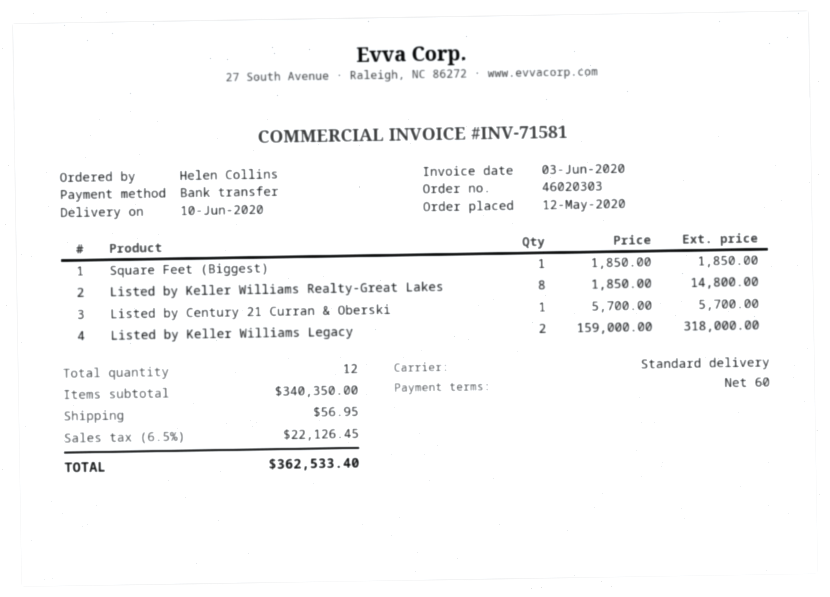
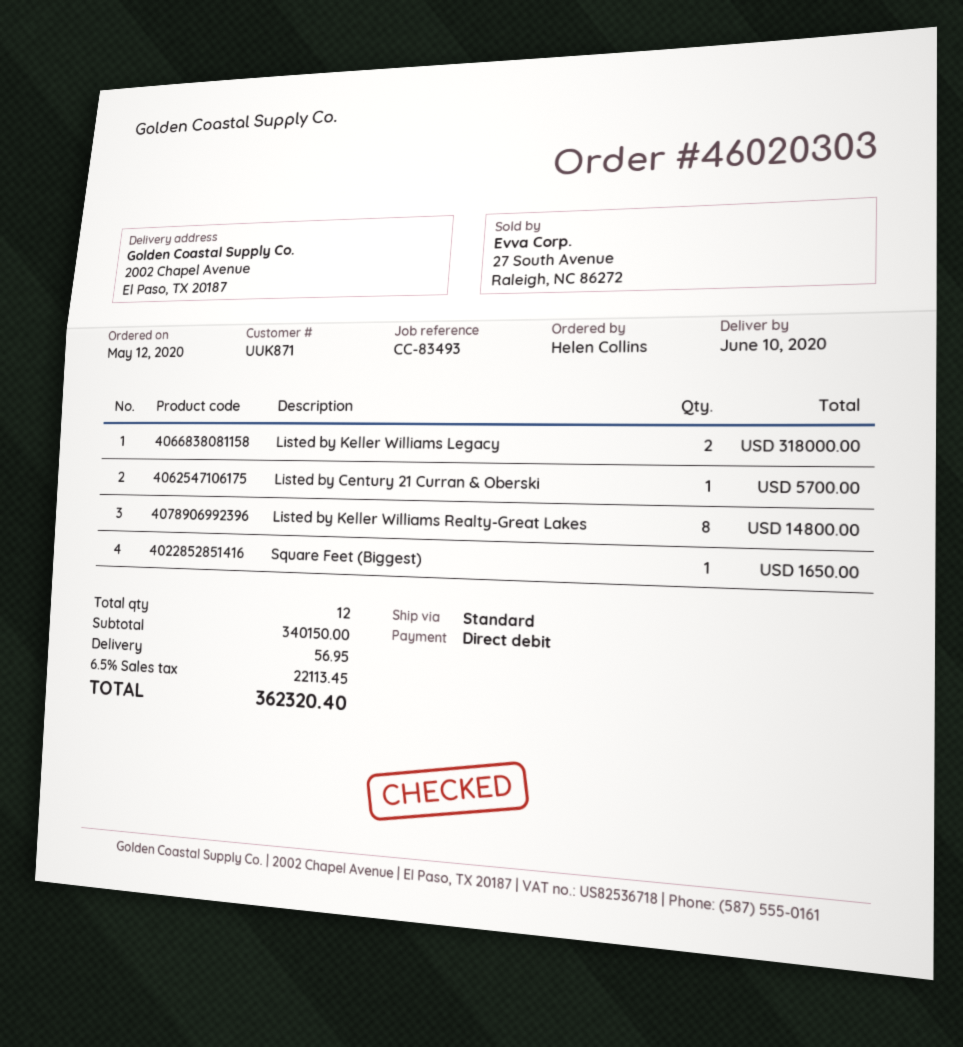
payment method: bank transfer -> direct debit
Square Feet (Biggest): 1 for 1850.00 -> 1 for 1650.00
subtotal: 340350.00 -> 340150.00
tax: 6.5% = 22126.45 -> 6.5% = 22113.45
total: 362533.40 -> 362320.40

